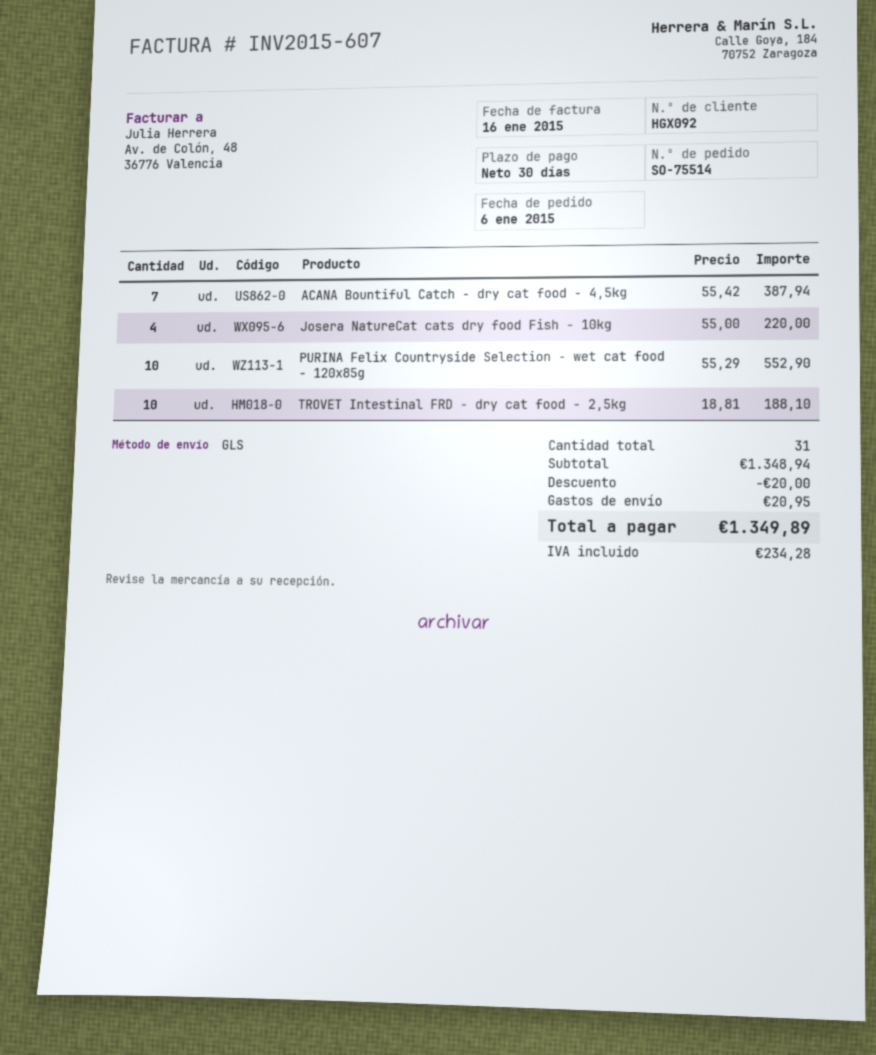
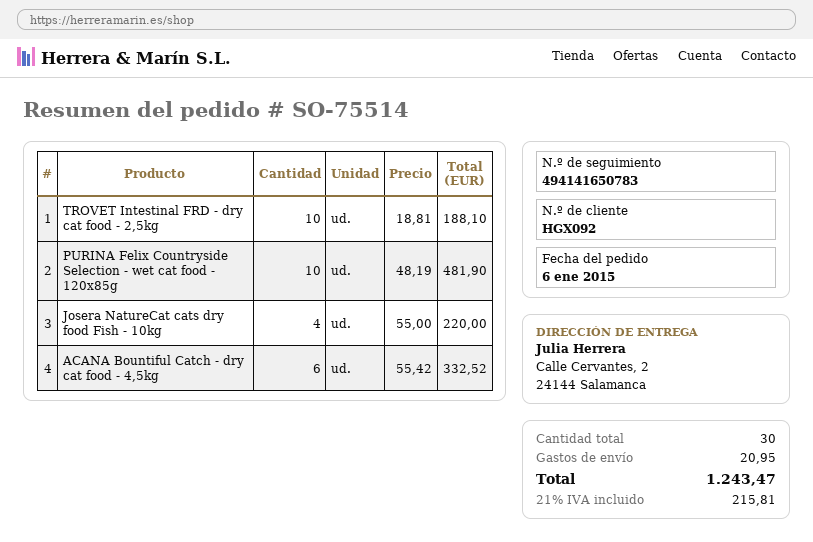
ACANA Bountiful Catch - dry cat food - 4,5kg: 7 x 55.42 = 387.94 -> 6 x 55.42 = 332.52
PURINA Felix Countryside Selection - wet cat food - 120x85g: 10 x 55.29 = 552.90 -> 10 x 48.19 = 481.90
total quantity: 31 -> 30
discount: 20.00 -> none
tax: 234.28 -> 215.81
total: 1349.89 -> 1243.47

